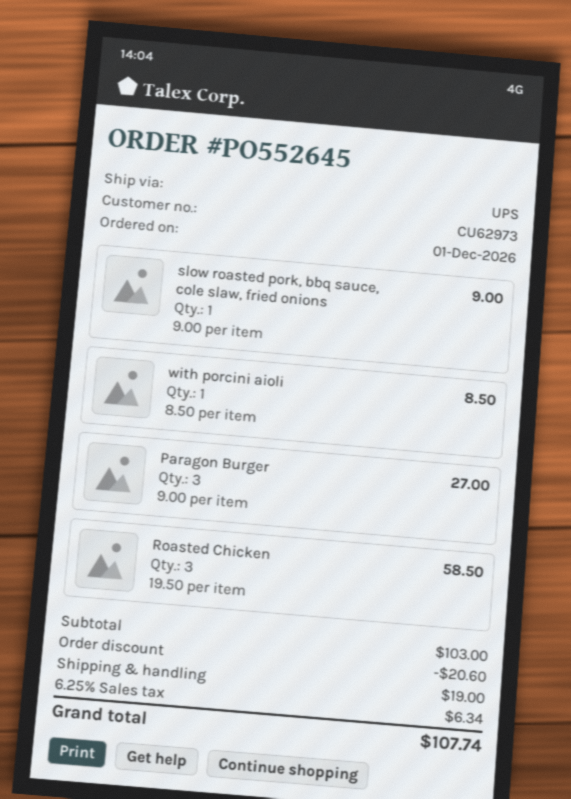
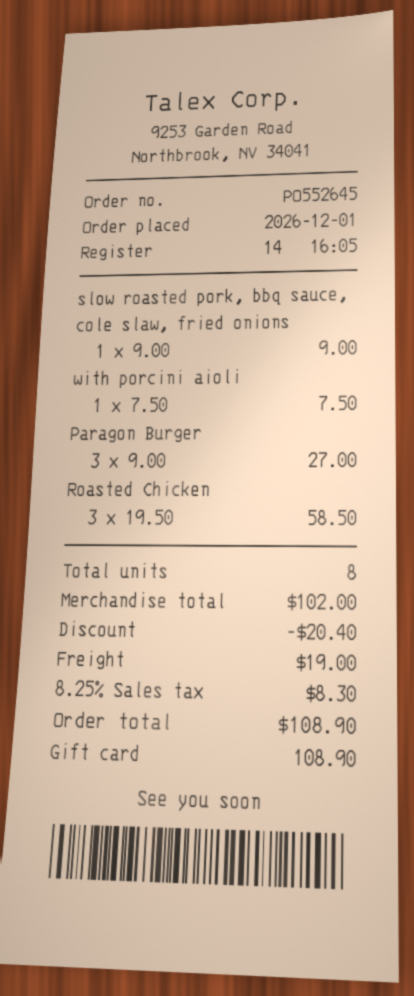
with porcini aioli: 1 x 8.50 = 8.50 -> 1 x 7.50 = 7.50
subtotal: 103.00 -> 102.00
discount: 20.60 -> 20.40
tax: 6.25% = 6.34 -> 8.25% = 8.30
total: 107.74 -> 108.90

